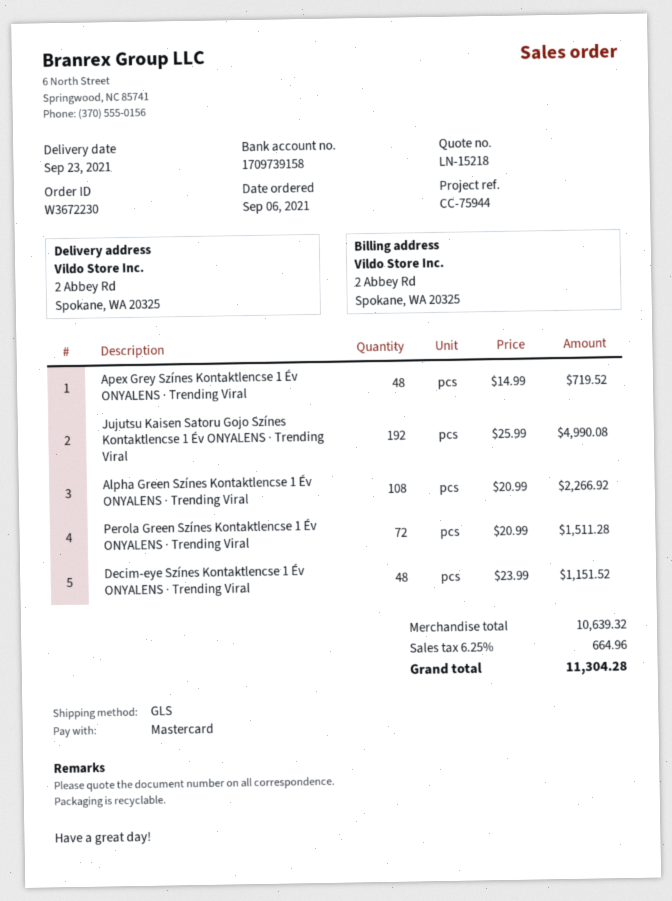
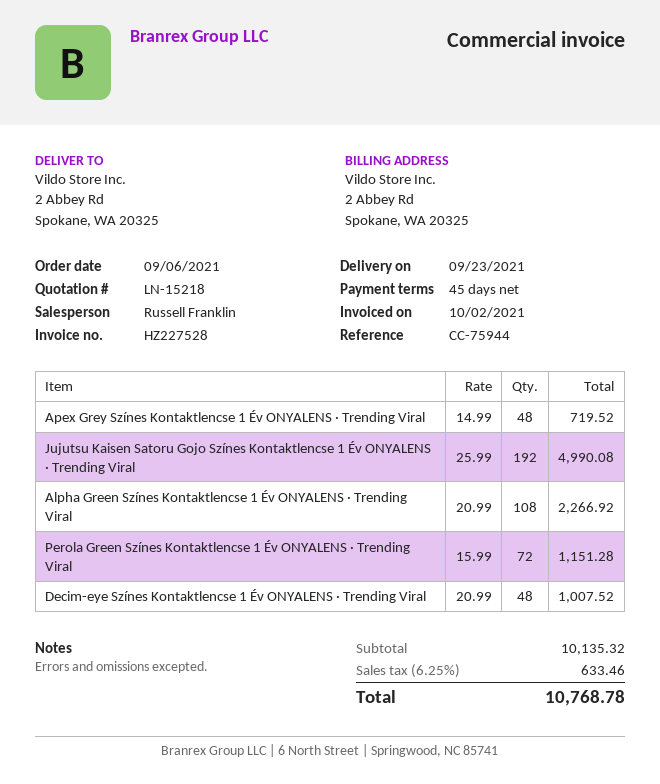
Perola Green Színes Kontaktlencse 1 Év ONYALENS · Trending Viral: 72 x 20.99 = 1511.28 -> 72 x 15.99 = 1151.28
Decim-eye Színes Kontaktlencse 1 Év ONYALENS · Trending Viral: 48 x 23.99 = 1151.52 -> 48 x 20.99 = 1007.52
subtotal: 10639.32 -> 10135.32
tax: 6.25% = 664.96 -> 6.25% = 633.46
total: 11304.28 -> 10768.78

